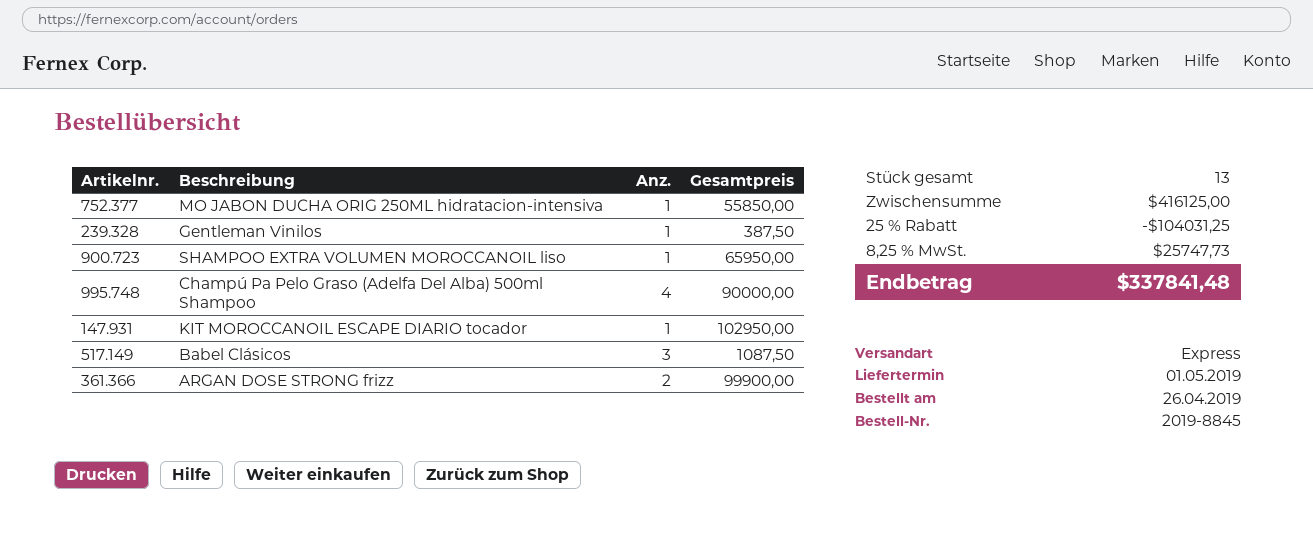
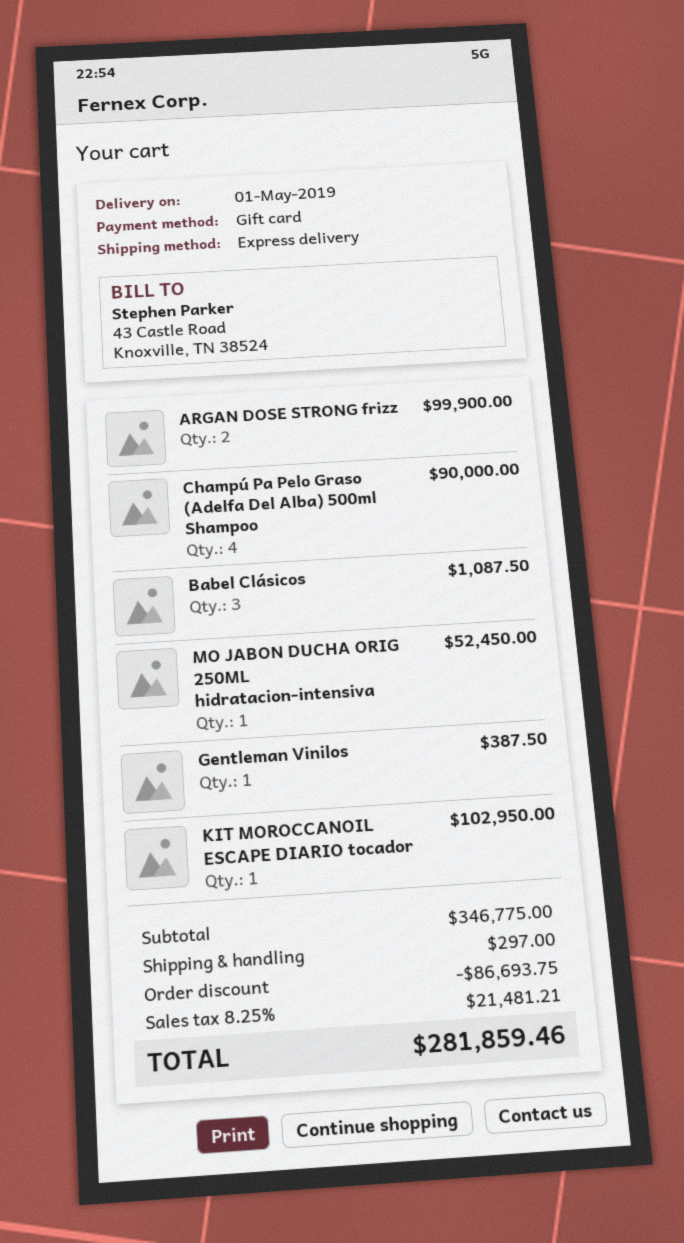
MO JABON DUCHA ORIG 250ML hidratacion-intensiva: 1 for 55850.00 -> 1 for 52450.00
SHAMPOO EXTRA VOLUMEN MOROCCANOIL liso: 1 for 65950.00 -> none
subtotal: 416125.00 -> 346775.00
discount: 104031.25 -> 86693.75
shipping: none -> 297.00
tax: 8.25% = 25747.73 -> 8.25% = 21481.21
total: 337841.48 -> 281859.46

